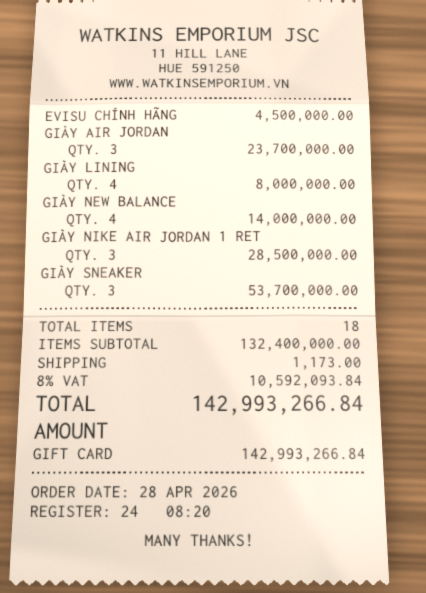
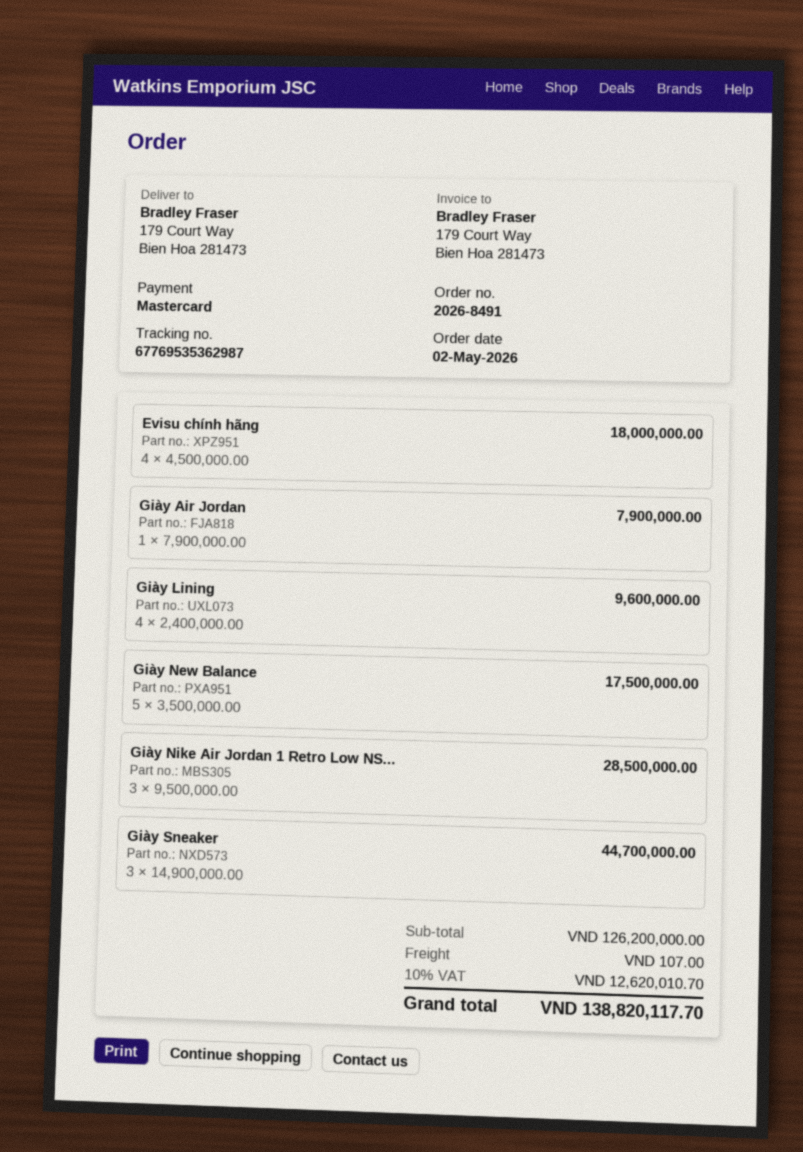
order date: 2026-04-28 -> 2026-05-02
payment method: gift card -> Mastercard
EVISU CHÍNH HÃNG: 1 for 4500000.00 -> 4 for 18000000.00
GIÀY AIR JORDAN: 3 for 23700000.00 -> 1 for 7900000.00
GIÀY LINING: 4 for 8000000.00 -> 4 for 9600000.00
GIÀY NEW BALANCE: 4 for 14000000.00 -> 5 for 17500000.00
GIÀY SNEAKER: 3 for 53700000.00 -> 3 for 44700000.00
subtotal: 132400000.00 -> 126200000.00
shipping: 1173.00 -> 107.00
tax: 8% = 10592093.84 -> 10% = 12620010.70
total: 142993266.84 -> 138820117.70

